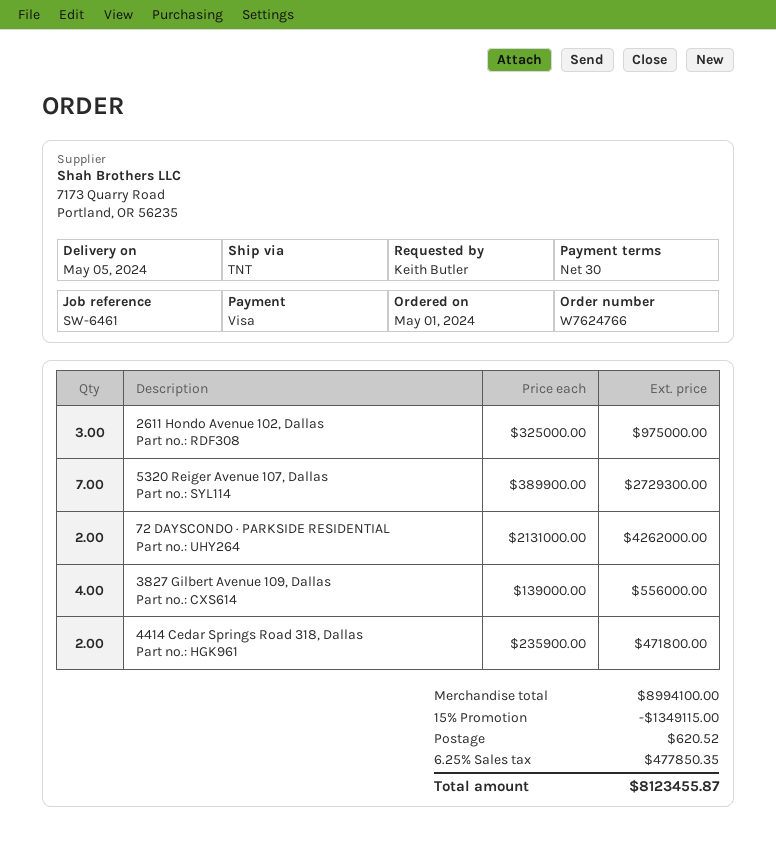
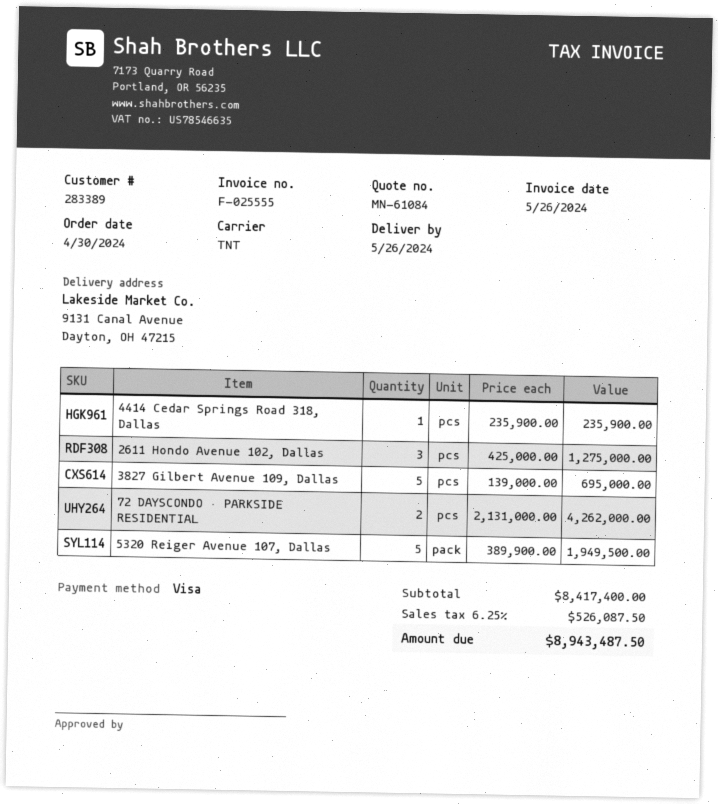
order date: 2024-05-01 -> 2024-04-30
delivery date: 2024-05-05 -> 2024-05-26
2611 Hondo Avenue 102, Dallas: 3 x 325000.00 = 975000.00 -> 3 x 425000.00 = 1275000.00
5320 Reiger Avenue 107, Dallas: 7 x 389900.00 = 2729300.00 -> 5 x 389900.00 = 1949500.00
3827 Gilbert Avenue 109, Dallas: 4 x 139000.00 = 556000.00 -> 5 x 139000.00 = 695000.00
4414 Cedar Springs Road 318, Dallas: 2 x 235900.00 = 471800.00 -> 1 x 235900.00 = 235900.00
subtotal: 8994100.00 -> 8417400.00
discount: 15% = 1349115.00 -> none
shipping: 620.52 -> none
tax: 6.25% = 477850.35 -> 6.25% = 526087.50
total: 8123455.87 -> 8943487.50

